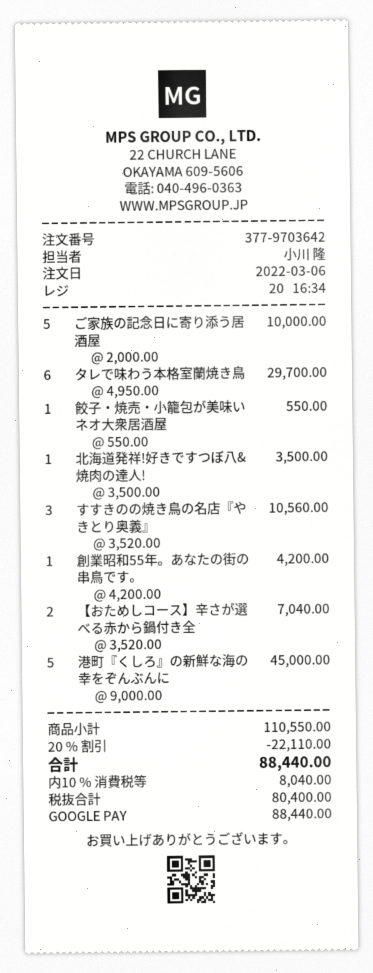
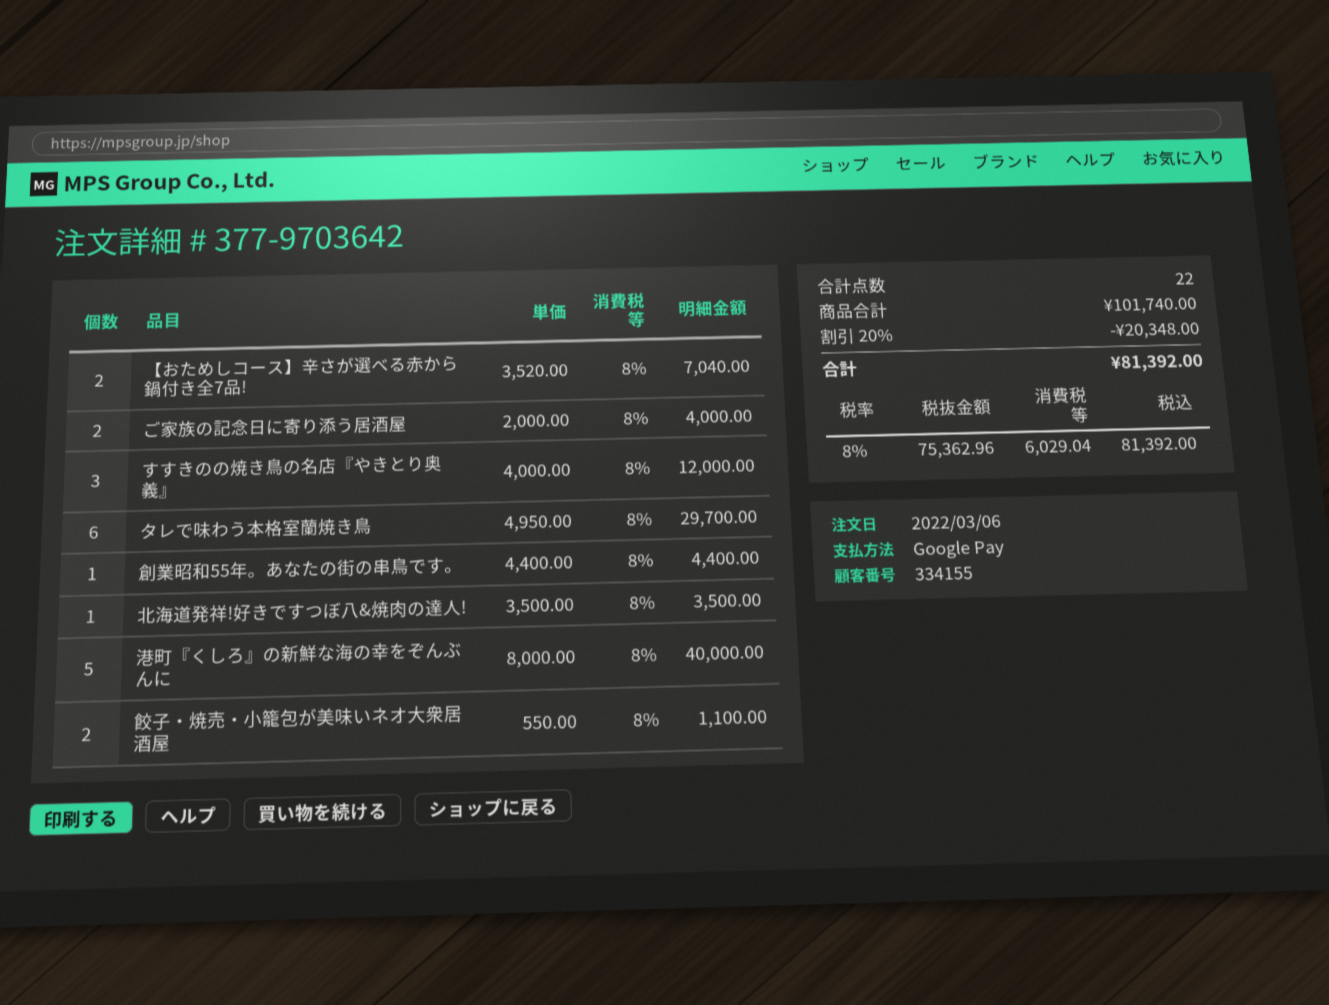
ご家族の記念日に寄り添う居酒屋: 5 x 2000.00 = 10000.00 -> 2 x 2000.00 = 4000.00
餃子・焼売・小籠包が美味いネオ大衆居酒屋: 1 x 550.00 = 550.00 -> 2 x 550.00 = 1100.00
すすきのの焼き鳥の名店『やきとり奥義』: 3 x 3520.00 = 10560.00 -> 3 x 4000.00 = 12000.00
創業昭和55年。あなたの街の串鳥です。: 1 x 4200.00 = 4200.00 -> 1 x 4400.00 = 4400.00
港町『くしろ』の新鮮な海の幸をぞんぶんに: 5 x 9000.00 = 45000.00 -> 5 x 8000.00 = 40000.00
subtotal: 110550.00 -> 101740.00
discount: 20% = 22110.00 -> 20% = 20348.00
net: 80400.00 -> 75362.96
tax: 10% = 8040.00 -> 8% = 6029.04
total: 88440.00 -> 81392.00

